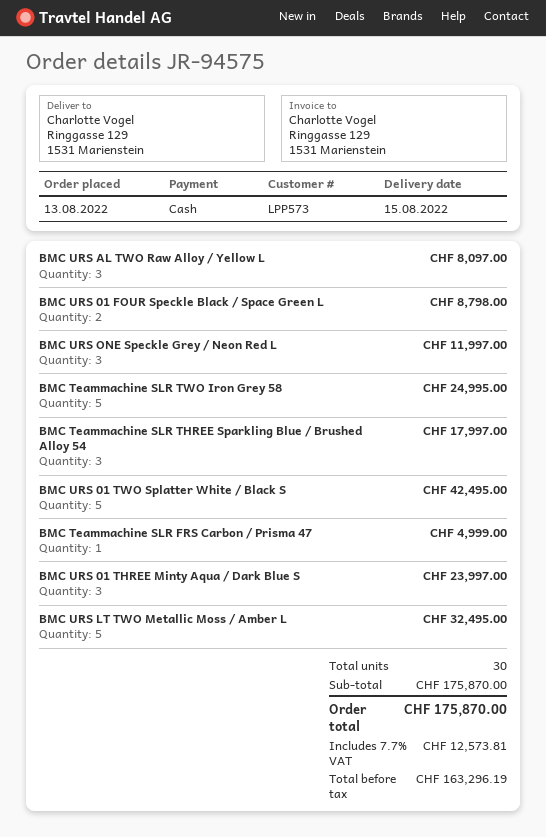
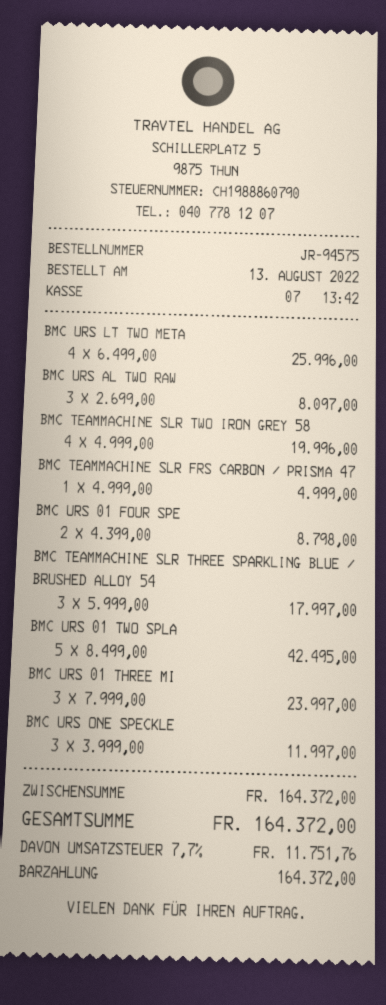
BMC Teammachine SLR TWO Iron Grey 58: 5 for 24995.00 -> 4 for 19996.00
BMC URS LT TWO Metallic Moss / Amber L: 5 for 32495.00 -> 4 for 25996.00
subtotal: 175870.00 -> 164372.00
tax: 7.7% = 12573.81 -> 7.7% = 11751.76
total: 175870.00 -> 164372.00

